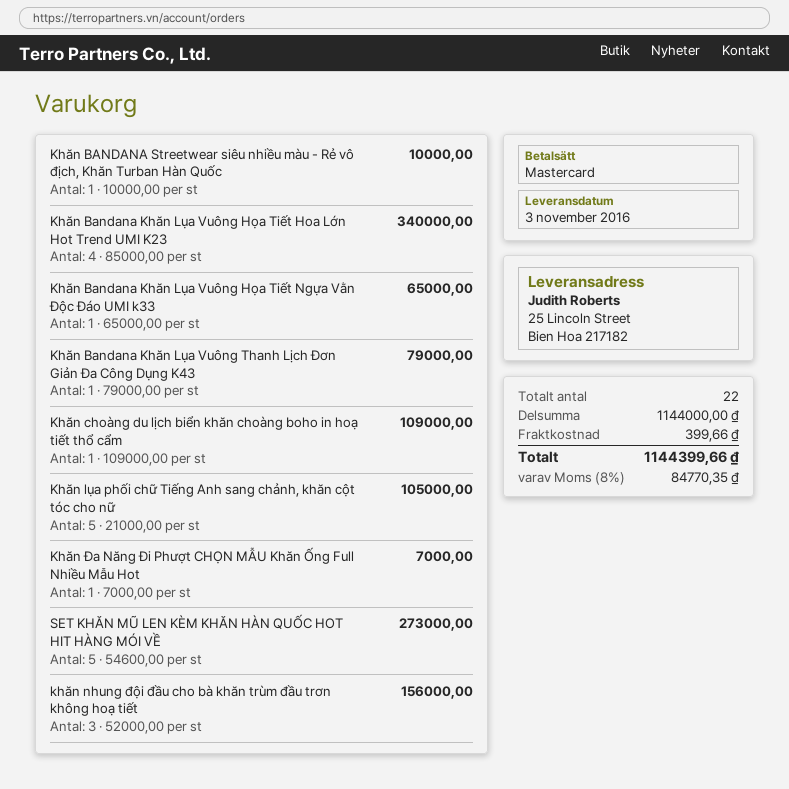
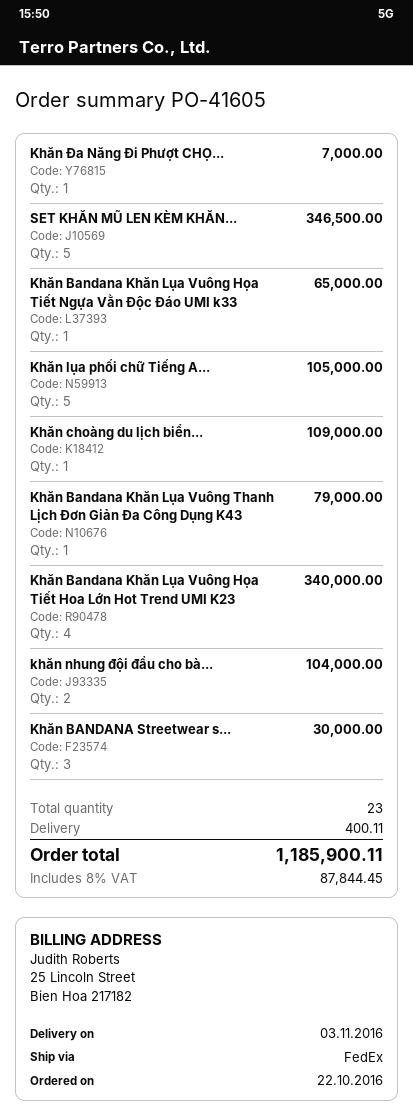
Khăn BANDANA Streetwear siêu nhiều màu - Rẻ vô địch, Khăn Turban Hàn Quốc: 1 for 10000.00 -> 3 for 30000.00
SET KHĂN MŨ LEN KÈM KHĂN HÀN QUỐC HOT HIT HÀNG MÓI VỀ: 5 for 273000.00 -> 5 for 346500.00
khăn nhung đội đầu cho bà khăn trùm đầu trơn không hoạ tiết: 3 for 156000.00 -> 2 for 104000.00
total quantity: 22 -> 23
shipping: 399.66 -> 400.11
tax: 8% = 84770.35 -> 8% = 87844.45
total: 1144399.66 -> 1185900.11

